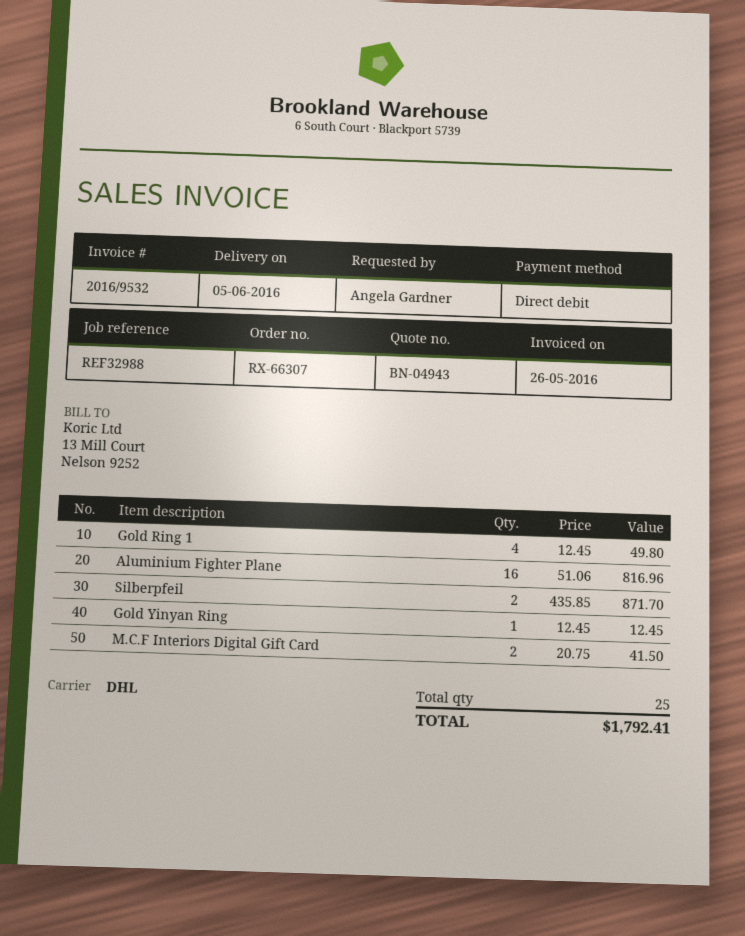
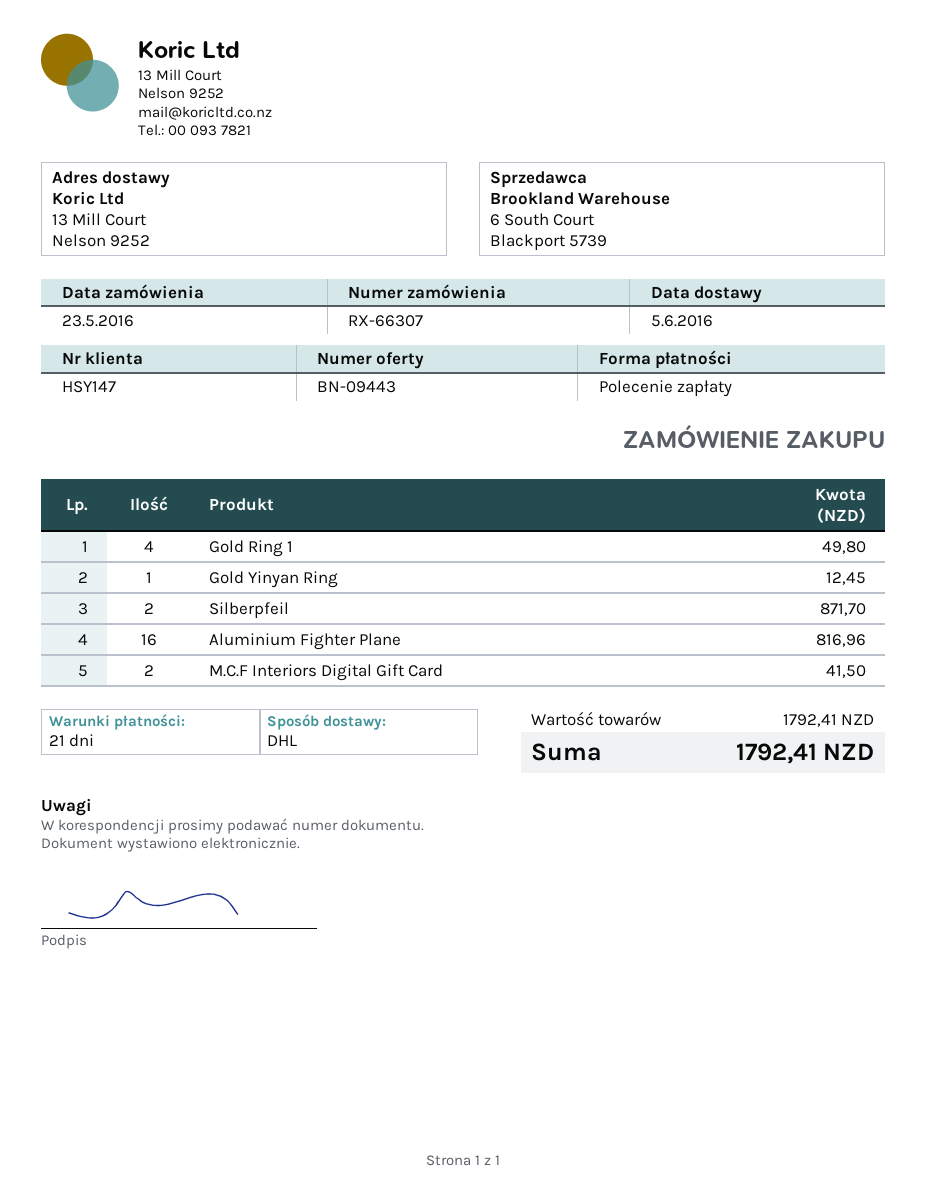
quote number: BN-04943 -> BN-09443

